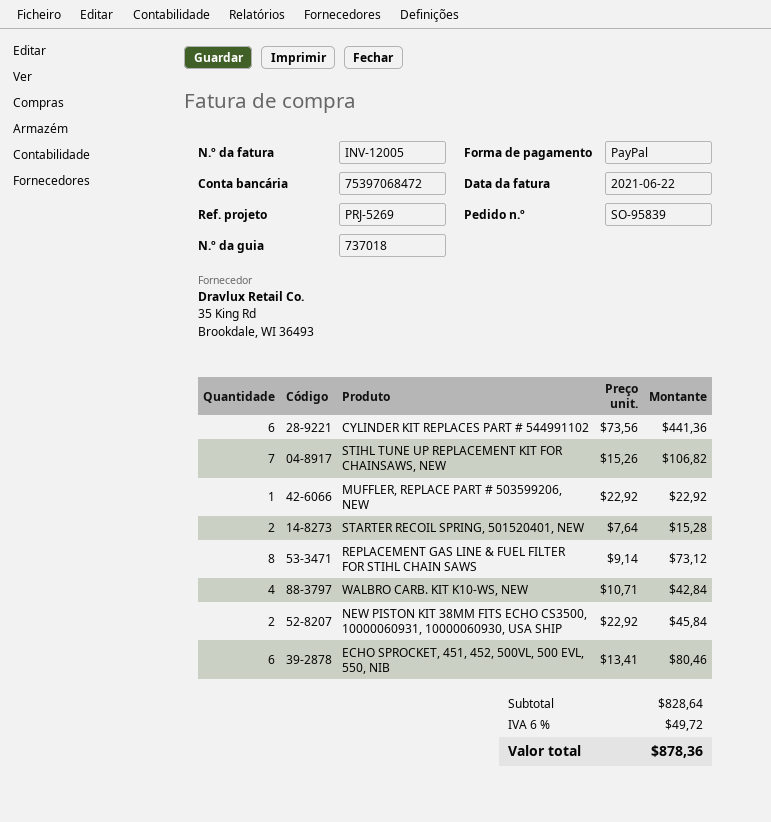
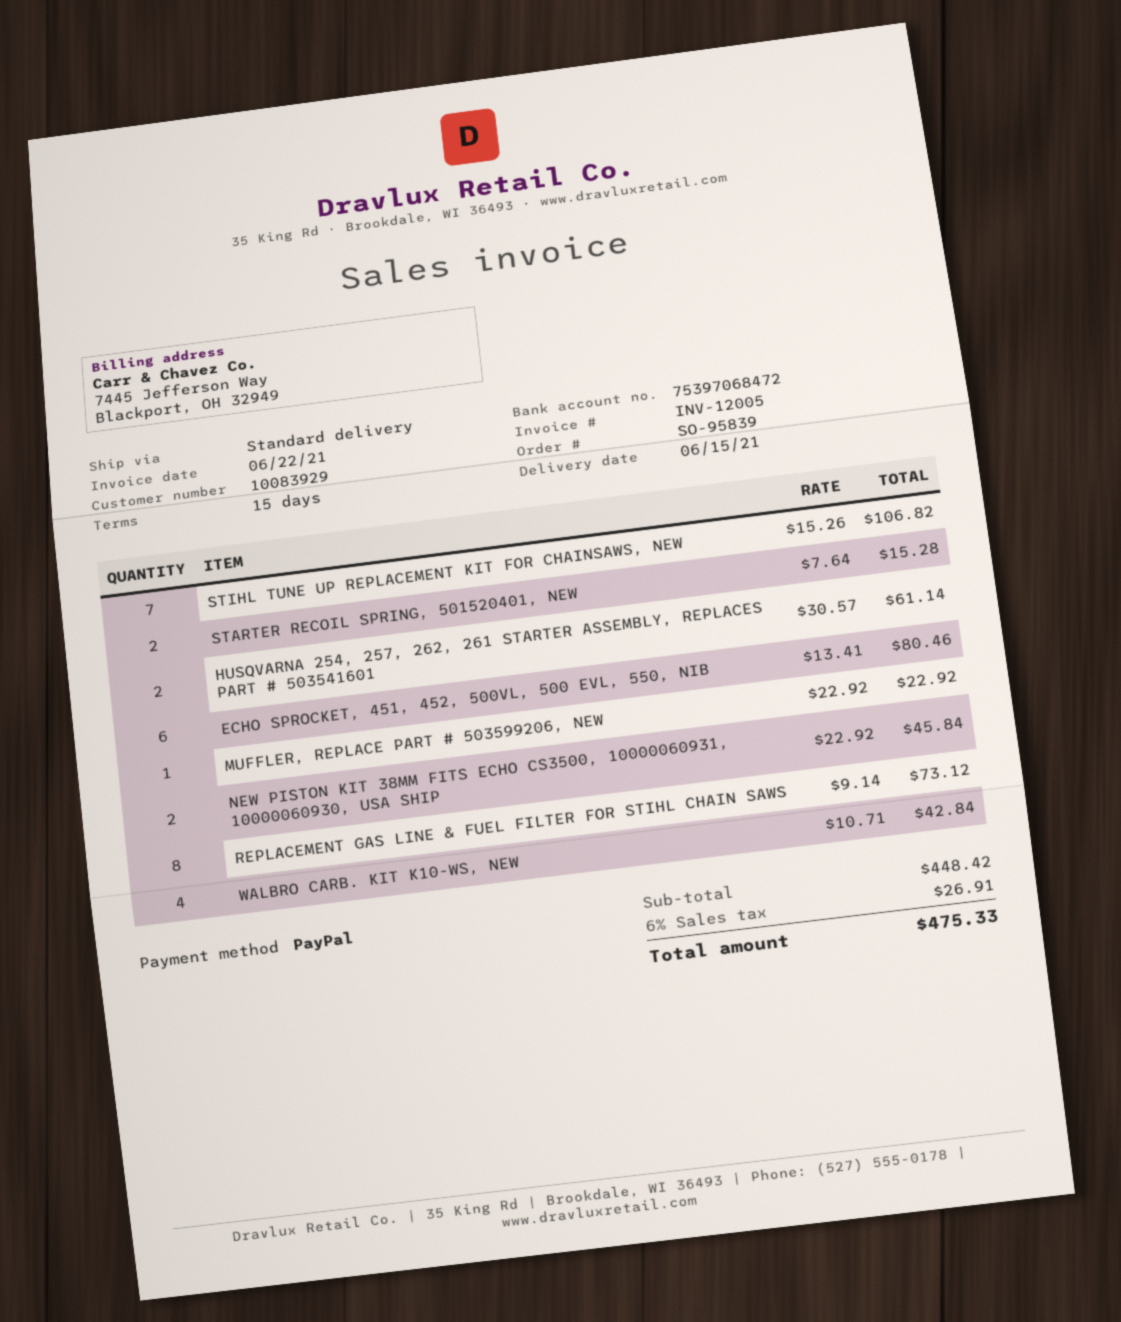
CYLINDER KIT REPLACES PART # 544991102: 6 x 73.56 = 441.36 -> none
HUSQVARNA 254, 257, 262, 261 STARTER ASSEMBLY, REPLACES PART # 503541601: none -> 2 x 30.57 = 61.14
subtotal: 828.64 -> 448.42
tax: 6% = 49.72 -> 6% = 26.91
total: 878.36 -> 475.33

